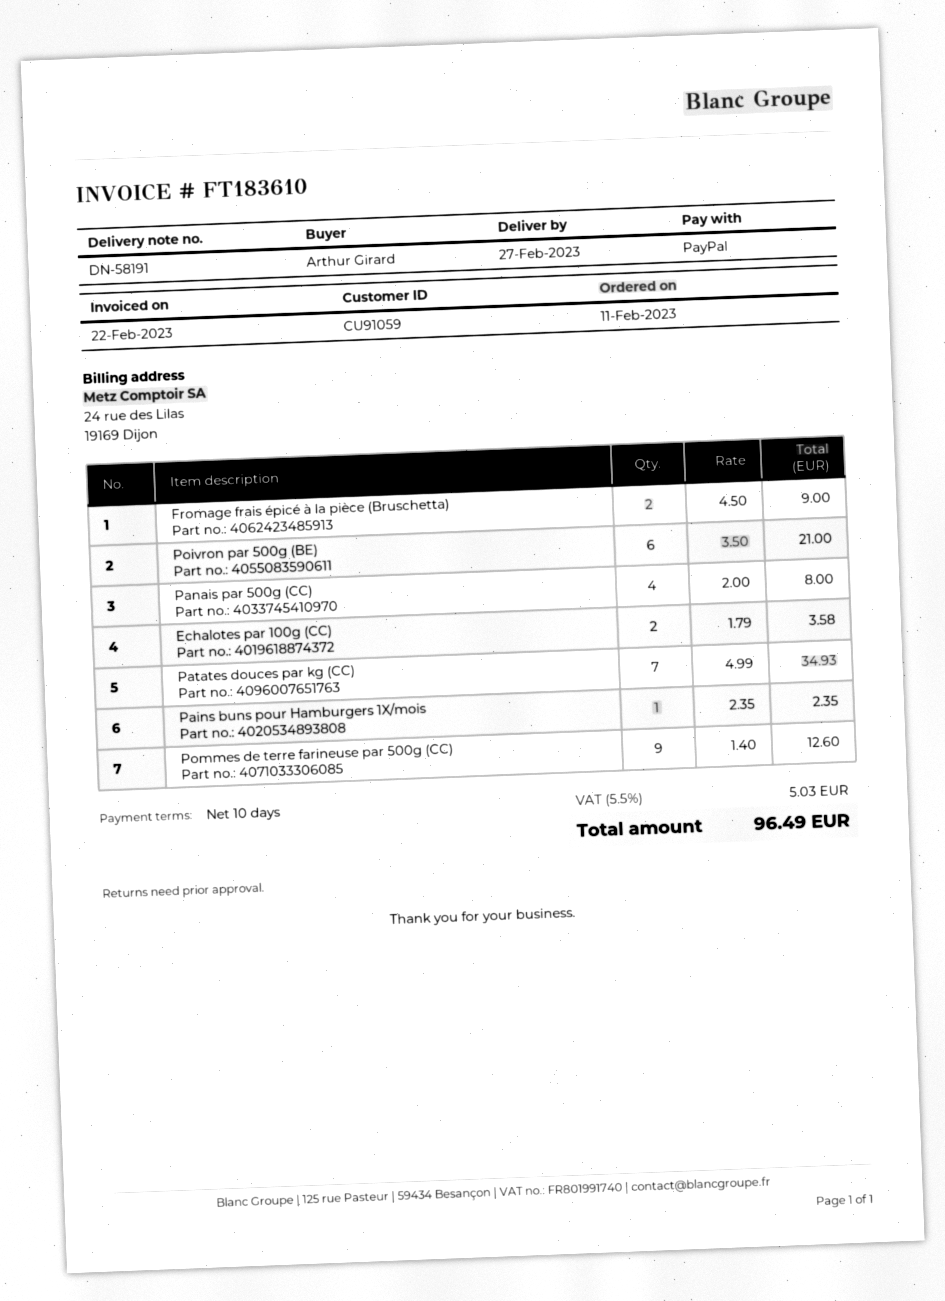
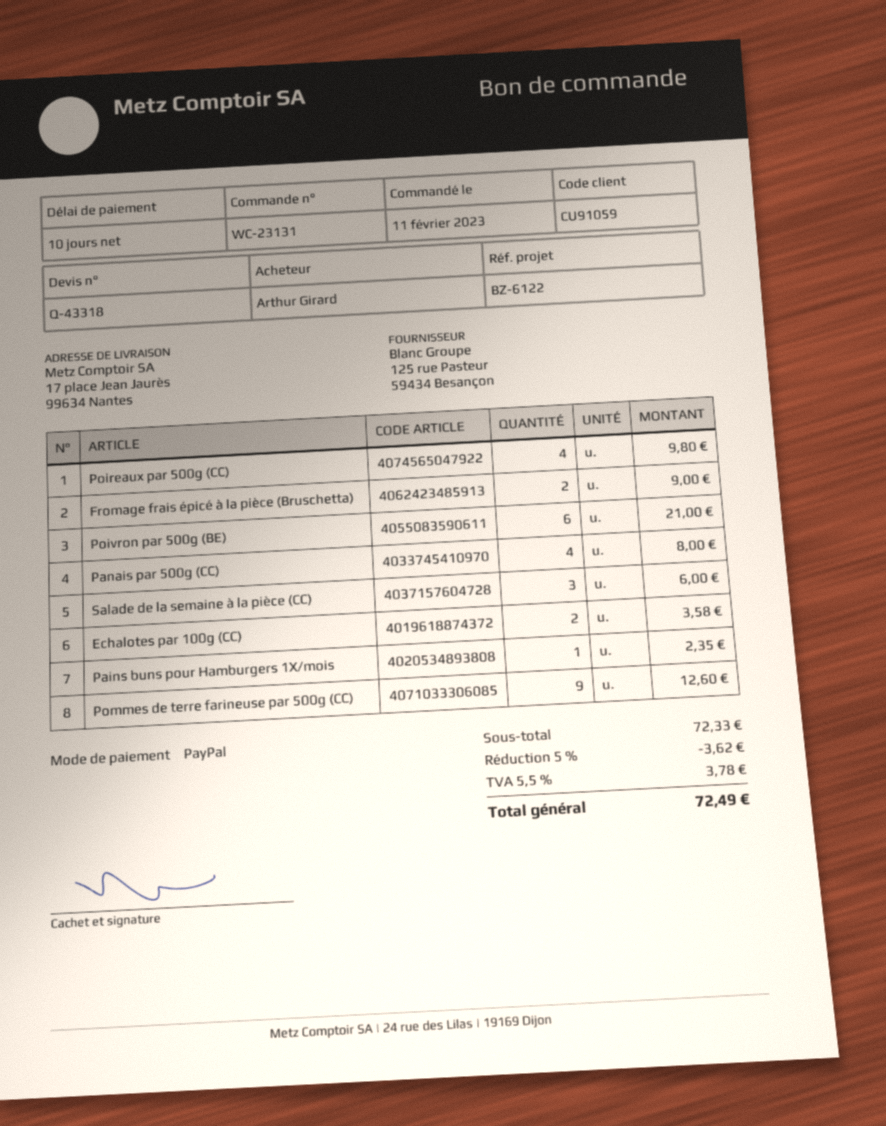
Patates douces par kg (CC): 7 for 34.93 -> none
Poireaux par 500g (CC): none -> 4 for 9.80
Salade de la semaine à la pièce (CC): none -> 3 for 6.00
discount: none -> 5% = 3.62
tax: 5.5% = 5.03 -> 5.5% = 3.78
total: 96.49 -> 72.49

